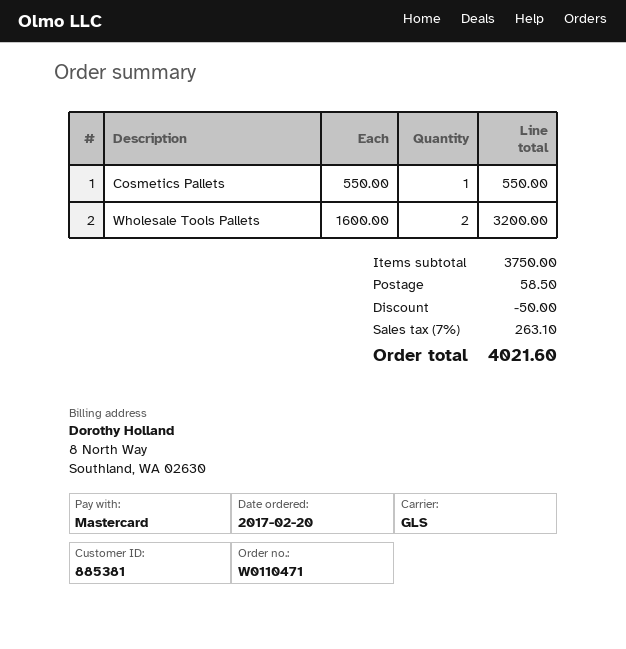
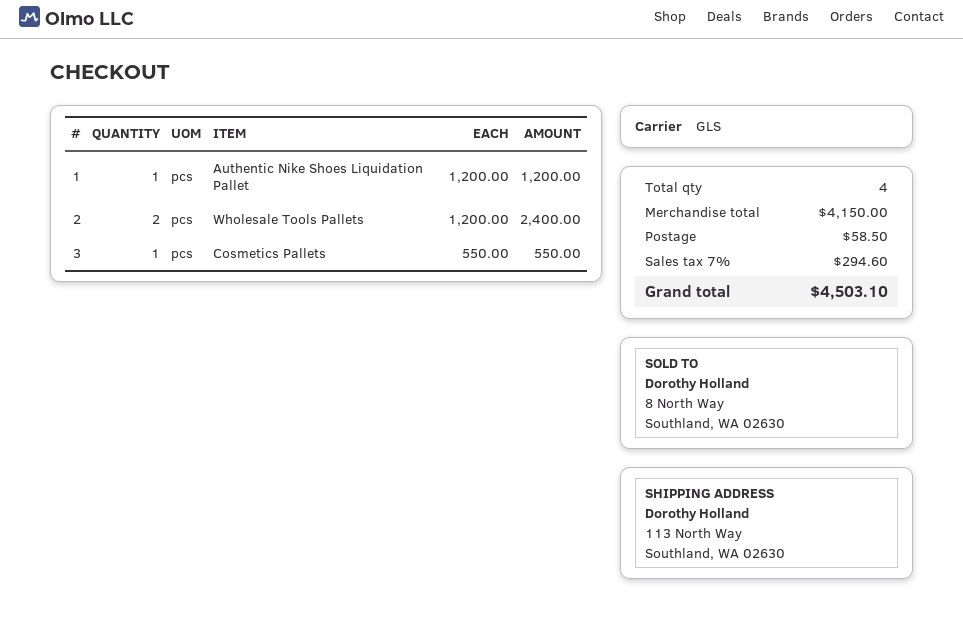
Wholesale Tools Pallets: 2 x 1600.00 = 3200.00 -> 2 x 1200.00 = 2400.00
Authentic Nike Shoes Liquidation Pallet: none -> 1 x 1200.00 = 1200.00
subtotal: 3750.00 -> 4150.00
discount: 50.00 -> none
tax: 7% = 263.10 -> 7% = 294.60
total: 4021.60 -> 4503.10

